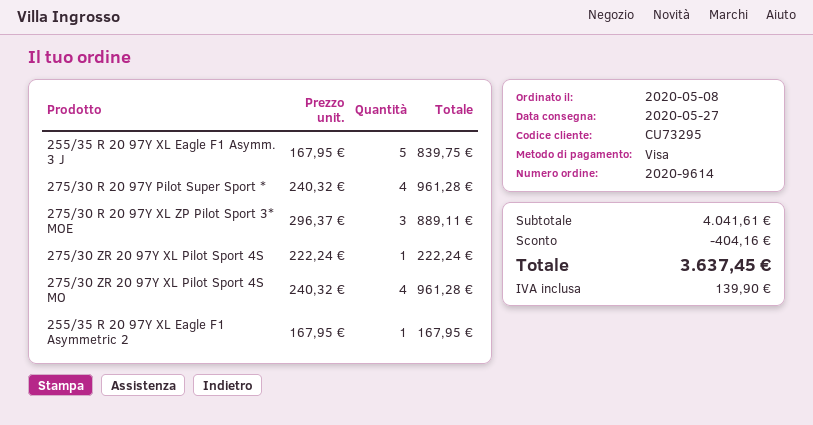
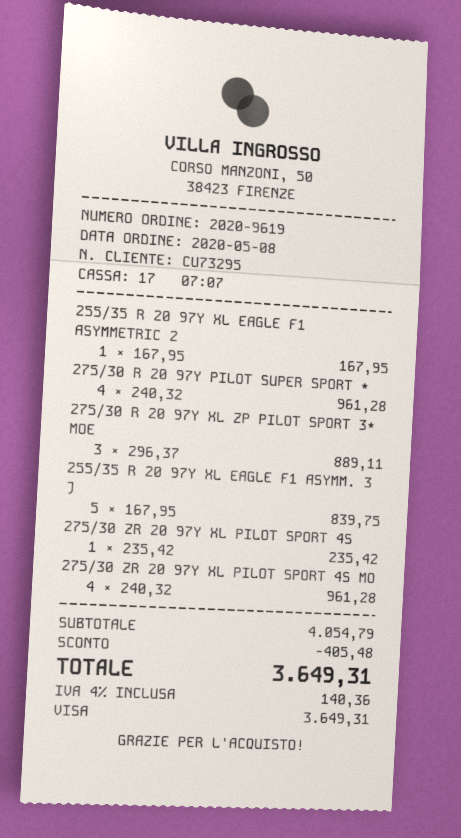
order number: 2020-9614 -> 2020-9619
275/30 ZR 20 97Y XL Pilot Sport 4S: 1 x 222.24 = 222.24 -> 1 x 235.42 = 235.42
subtotal: 4041.61 -> 4054.79
discount: 404.16 -> 405.48
tax: 139.90 -> 140.36
total: 3637.45 -> 3649.31

